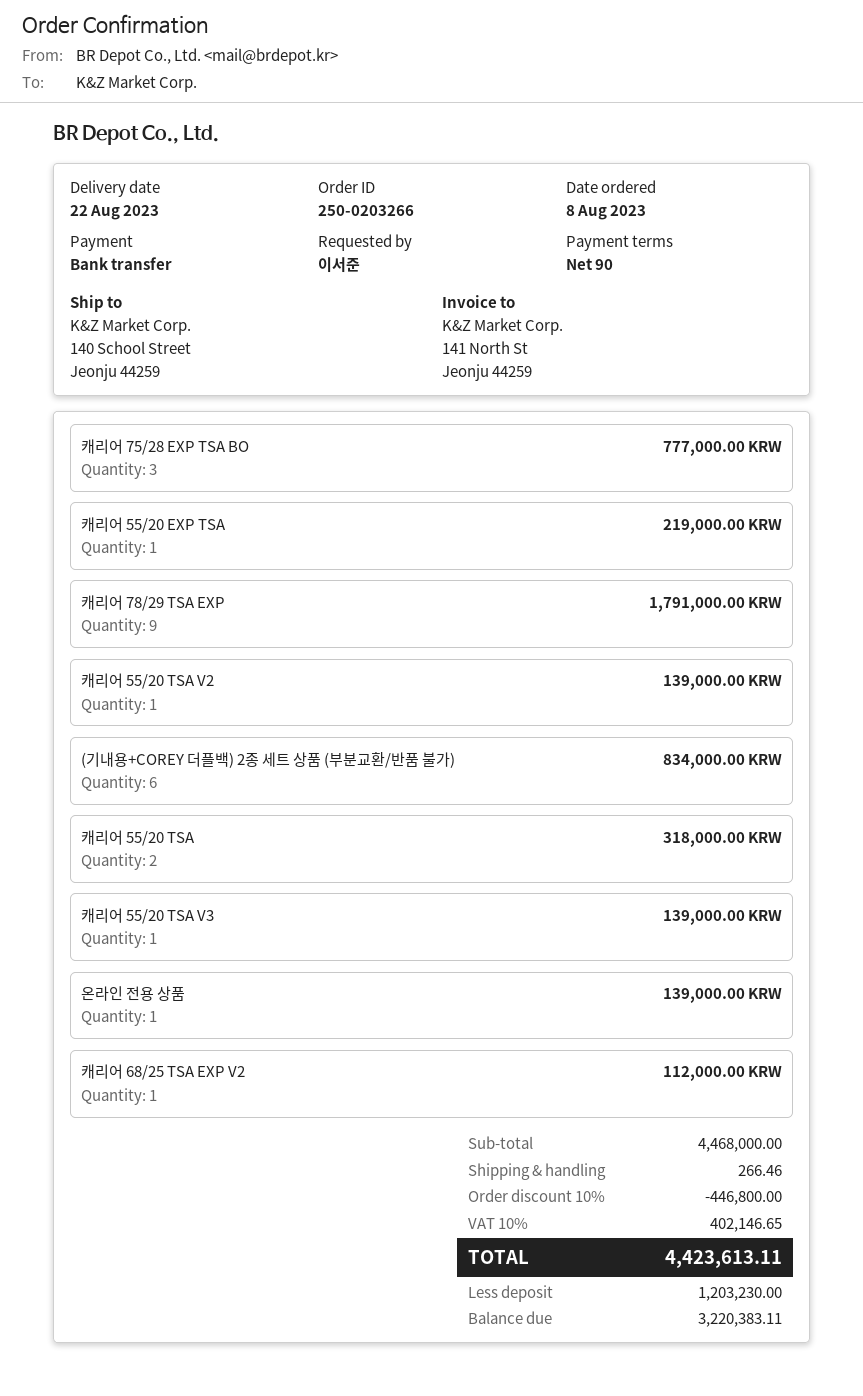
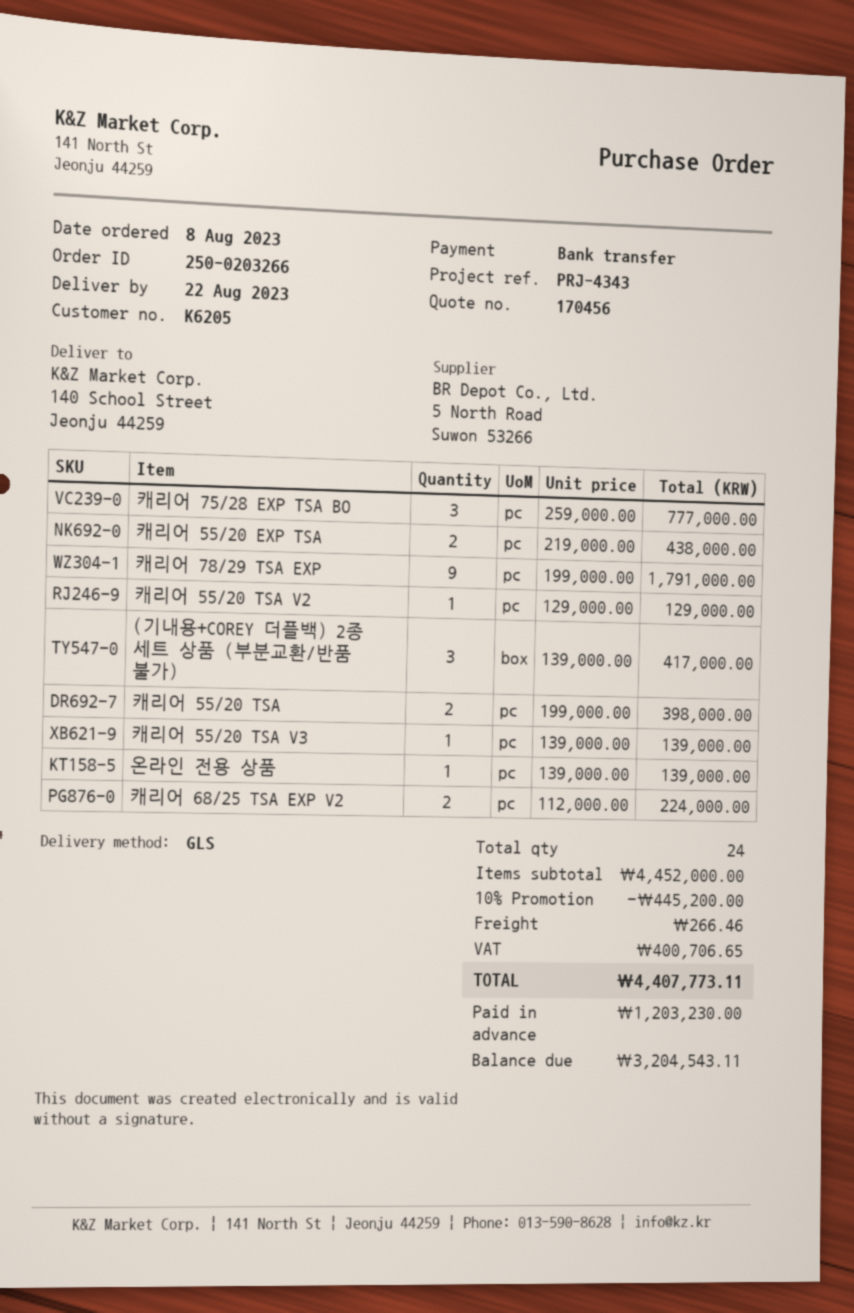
캐리어 55/20 EXP TSA: 1 for 219000.00 -> 2 for 438000.00
캐리어 55/20 TSA V2: 1 for 139000.00 -> 1 for 129000.00
(기내용+COREY 더플백) 2종 세트 상품 (부분교환/반품 불가): 6 for 834000.00 -> 3 for 417000.00
캐리어 55/20 TSA: 2 for 318000.00 -> 2 for 398000.00
캐리어 68/25 TSA EXP V2: 1 for 112000.00 -> 2 for 224000.00
subtotal: 4468000.00 -> 4452000.00
discount: 10% = 446800.00 -> 10% = 445200.00
tax: 402146.65 -> 400706.65
total: 4423613.11 -> 4407773.11
balance: 3220383.11 -> 3204543.11

